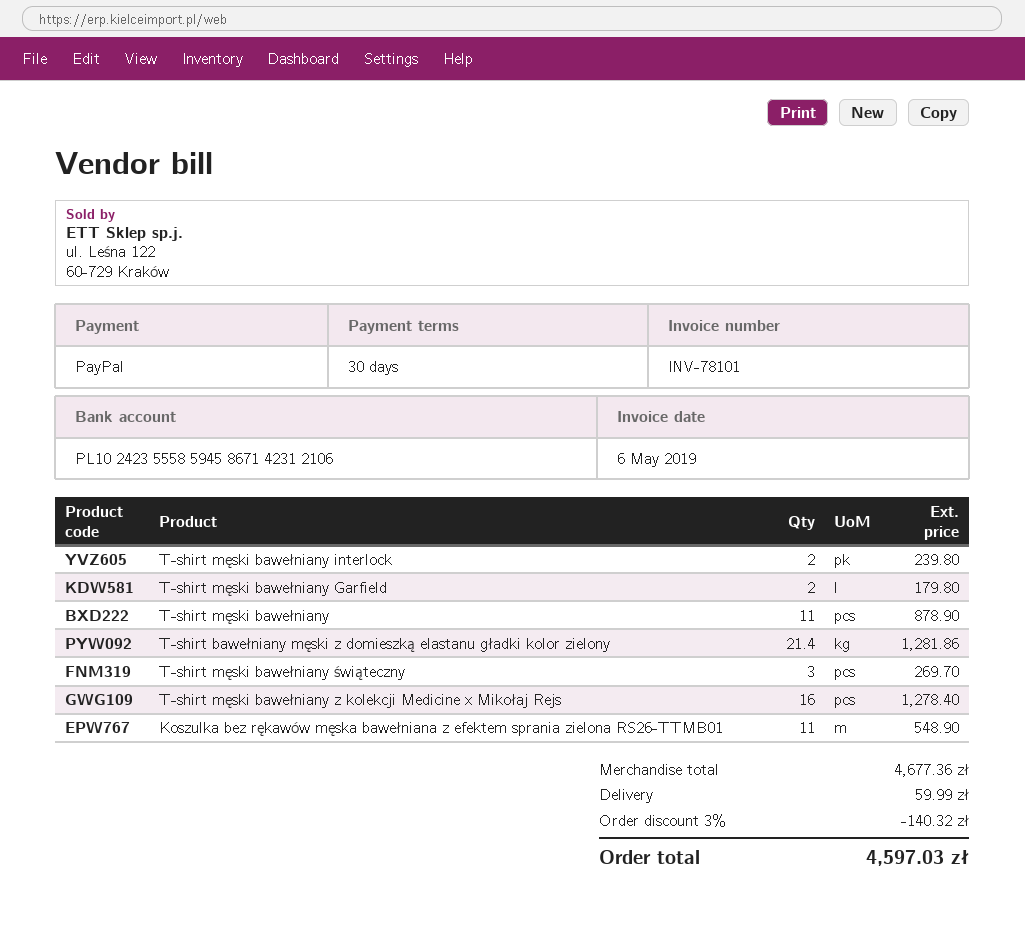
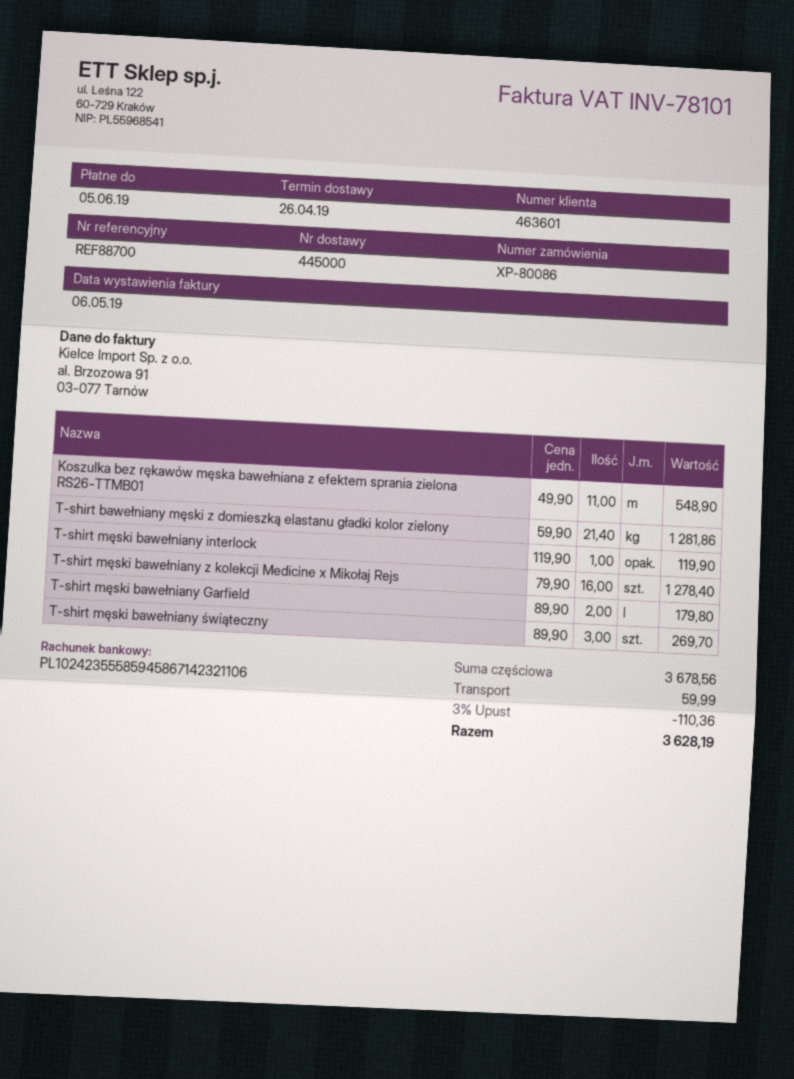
bank account: PL10242355585945867142312106 -> PL10242355585945867142321106
T-shirt męski bawełniany interlock: 2 for 239.80 -> 1 for 119.90
T-shirt męski bawełniany: 11 for 878.90 -> none
subtotal: 4677.36 -> 3678.56
discount: 3% = 140.32 -> 3% = 110.36
total: 4597.03 -> 3628.19

